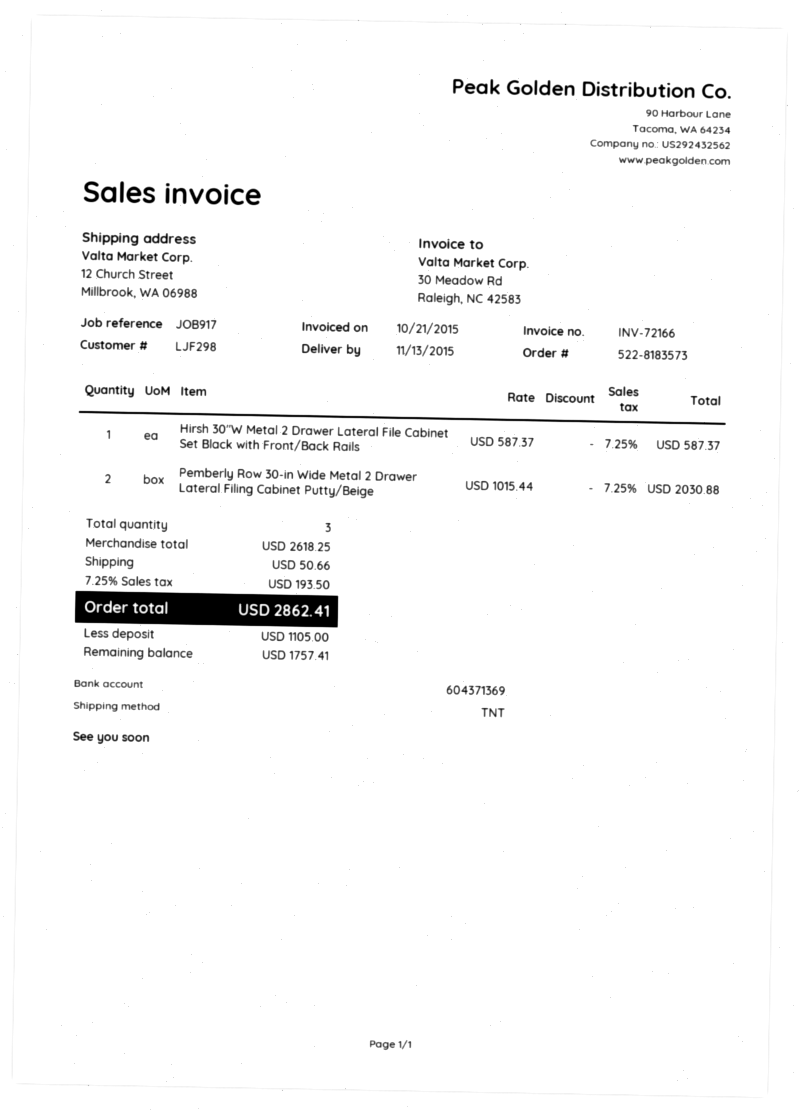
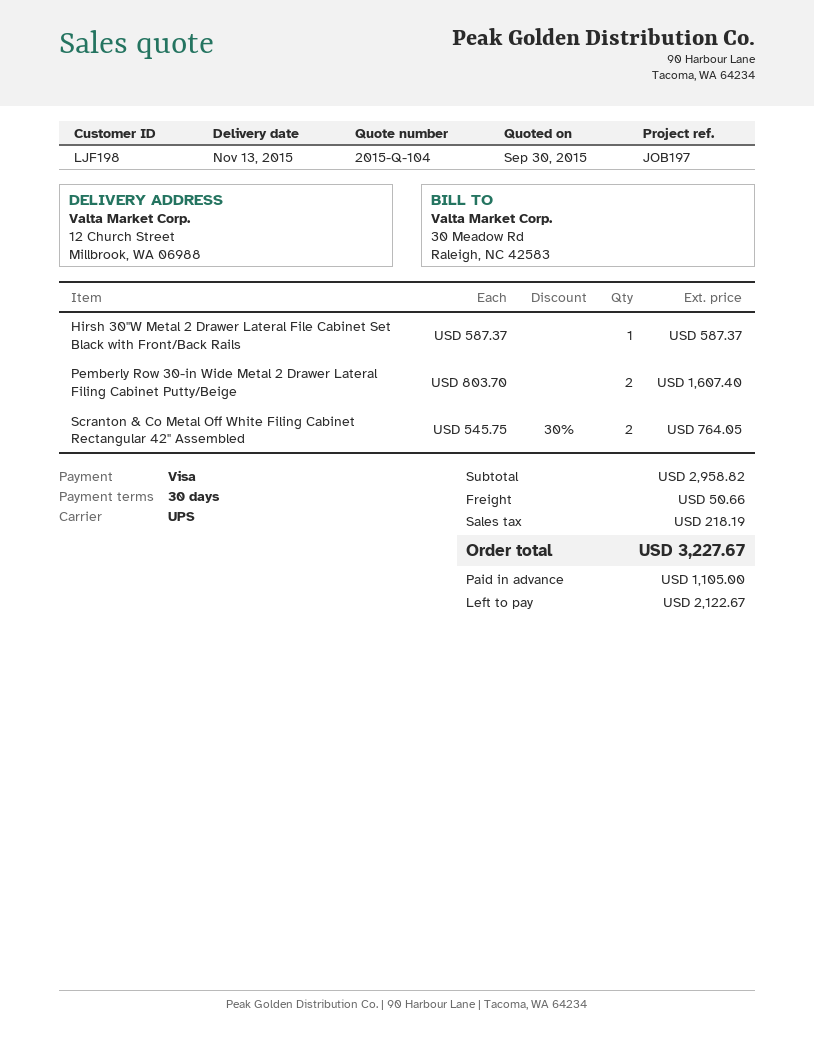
customer number: LJF298 -> LJF198
reference: JOB917 -> JOB197
shipping method: TNT -> UPS
Pemberly Row 30-in Wide Metal 2 Drawer Lateral Filing Cabinet Putty/Beige: 2 x 1015.44 = 2030.88 -> 2 x 803.70 = 1607.40
Scranton & Co Metal Off White Filing Cabinet Rectangular 42" Assembled: none -> 2 x 545.75 - 30% = 764.05
subtotal: 2618.25 -> 2958.82
tax: 193.50 -> 218.19
total: 2862.41 -> 3227.67
balance: 1757.41 -> 2122.67

